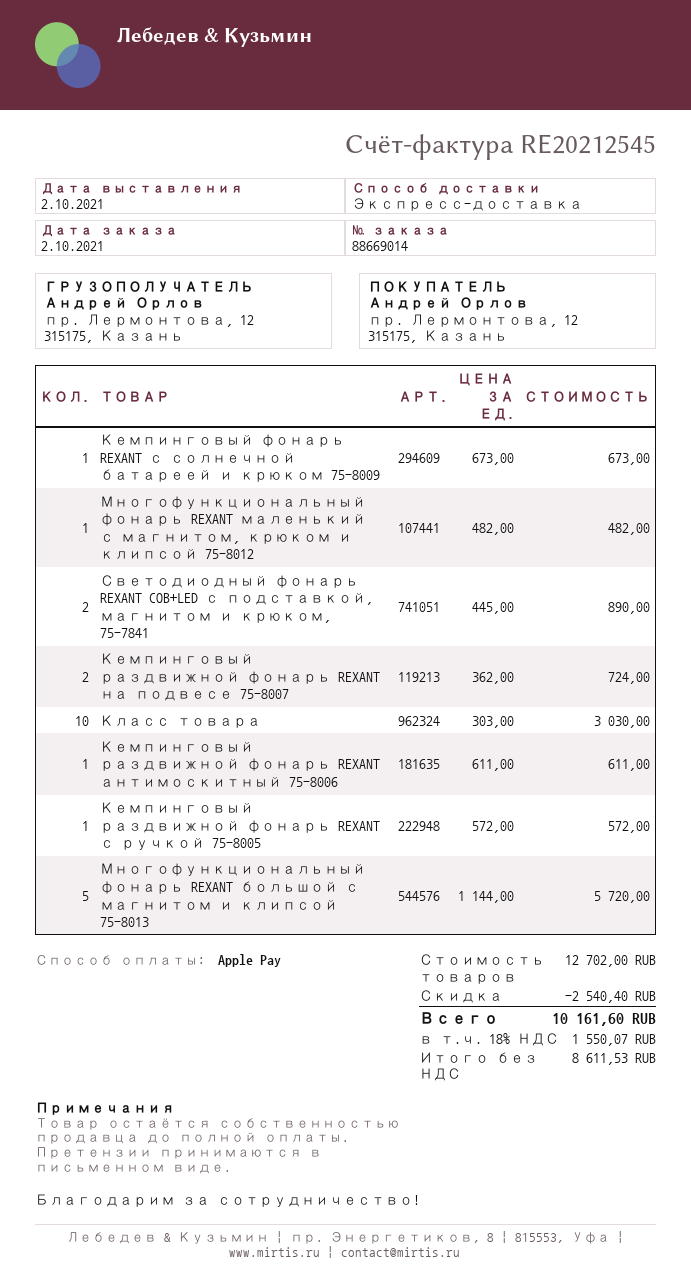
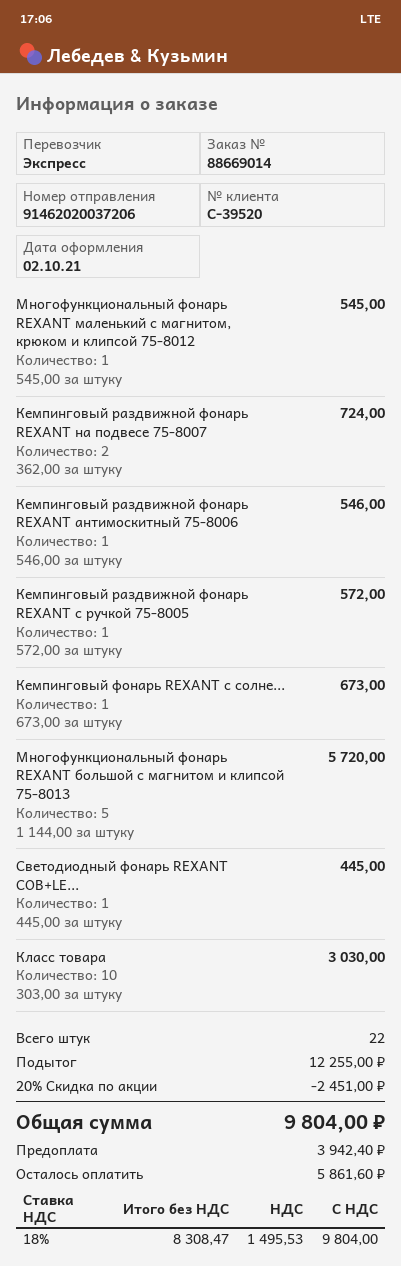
Многофункциональный фонарь REXANT маленький с магнитом, крюком и клипсой 75-8012: 1 x 482.00 = 482.00 -> 1 x 545.00 = 545.00
Светодиодный фонарь REXANT COB+LED с подставкой, магнитом и крюком, 75-7841: 2 x 445.00 = 890.00 -> 1 x 445.00 = 445.00
Кемпинговый раздвижной фонарь REXANT антимоскитный 75-8006: 1 x 611.00 = 611.00 -> 1 x 546.00 = 546.00
subtotal: 12702.00 -> 12255.00
discount: 2540.40 -> 2451.00
net: 8611.53 -> 8308.47
tax: 18% = 1550.07 -> 18% = 1495.53
total: 10161.60 -> 9804.00

